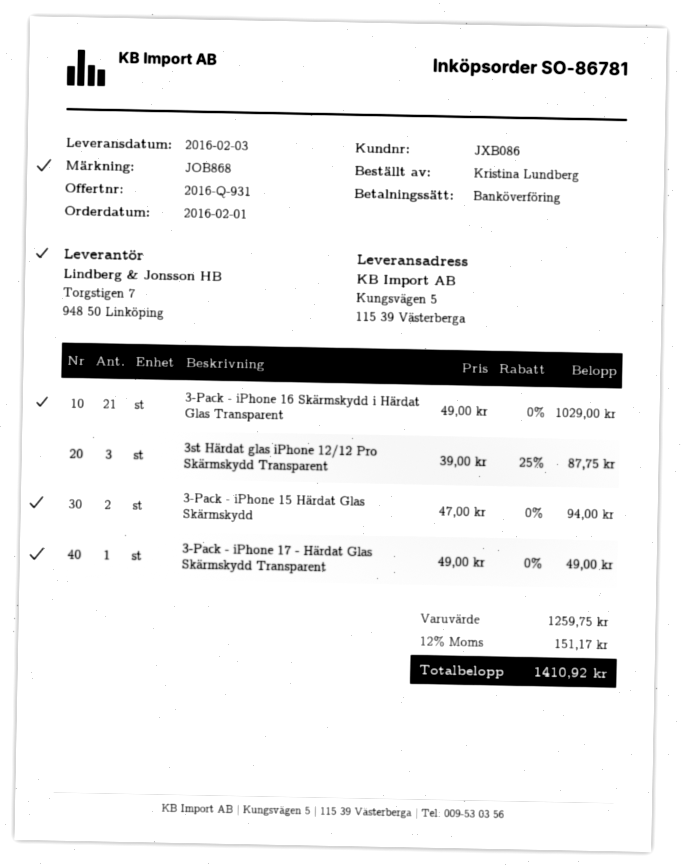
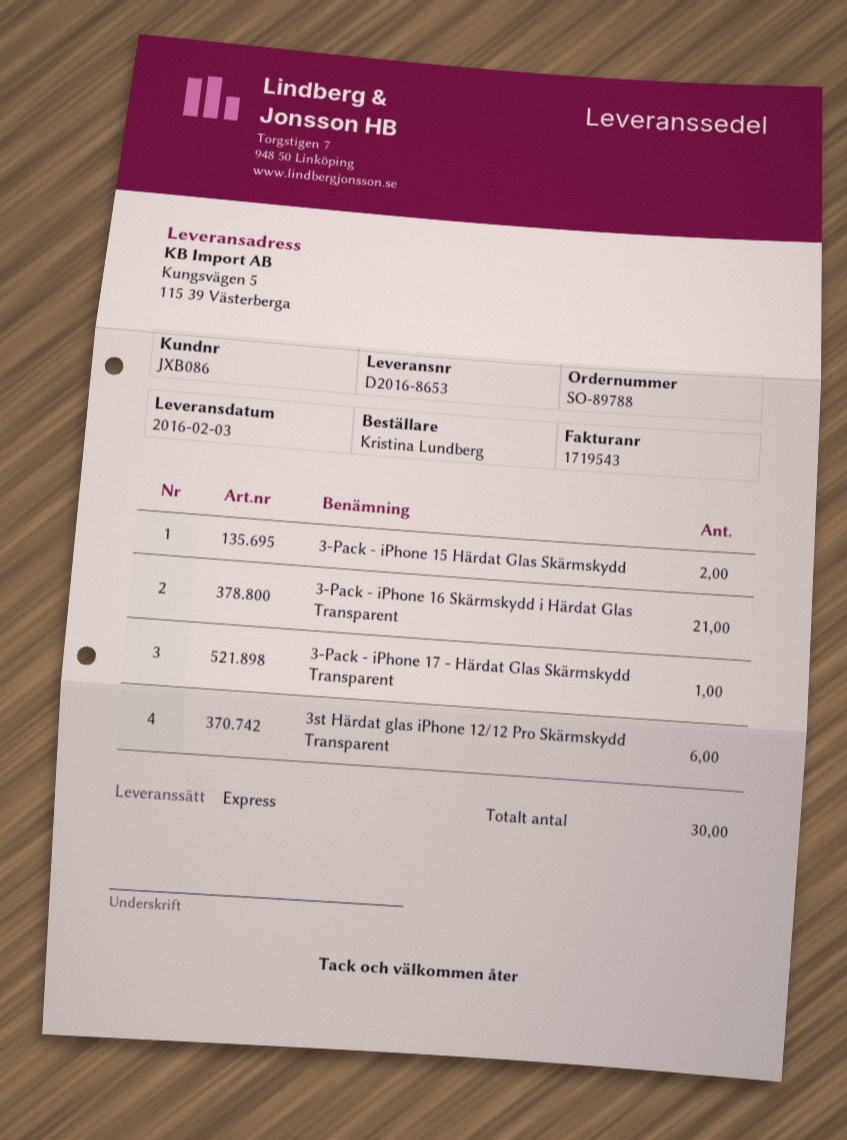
order number: SO-86781 -> SO-89788
3st Härdat glas iPhone 12/12 Pro Skärmskydd Transparent: 3 -> 6

